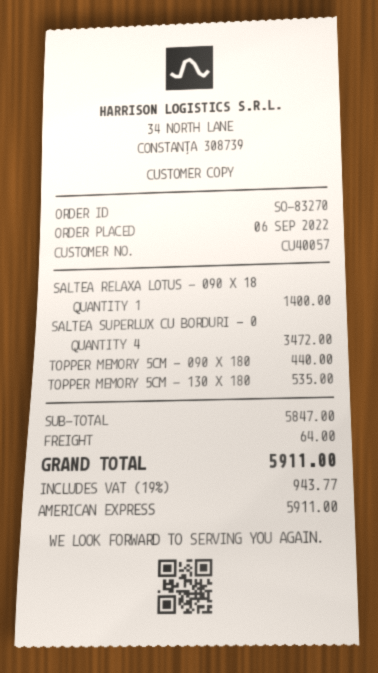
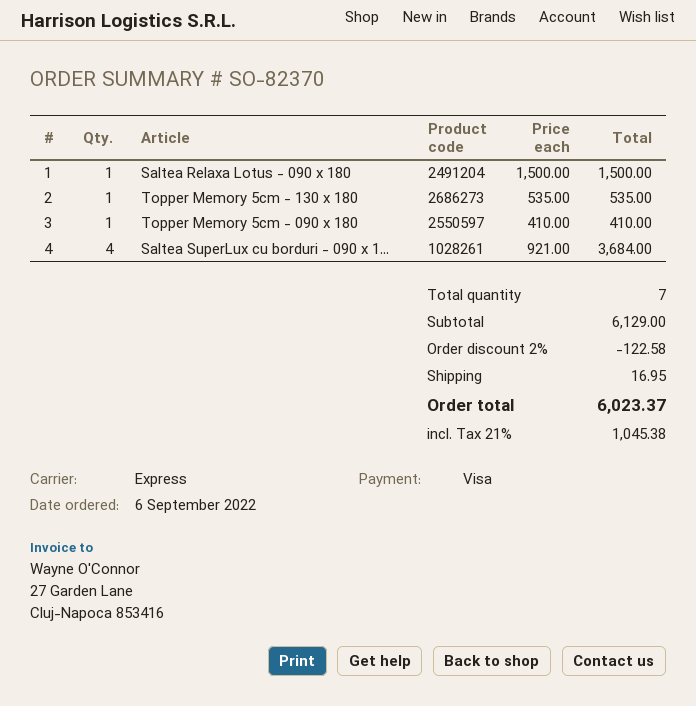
order number: SO-83270 -> SO-82370
payment method: American Express -> Visa
SALTEA RELAXA LOTUS - 090 X 18: 1 for 1400.00 -> 1 for 1500.00
SALTEA SUPERLUX CU BORDURI - 0: 4 for 3472.00 -> 4 for 3684.00
TOPPER MEMORY 5CM - 090 X 180: 1 for 440.00 -> 1 for 410.00
subtotal: 5847.00 -> 6129.00
discount: none -> 2% = 122.58
shipping: 64.00 -> 16.95
tax: 19% = 943.77 -> 21% = 1045.38
total: 5911.00 -> 6023.37

